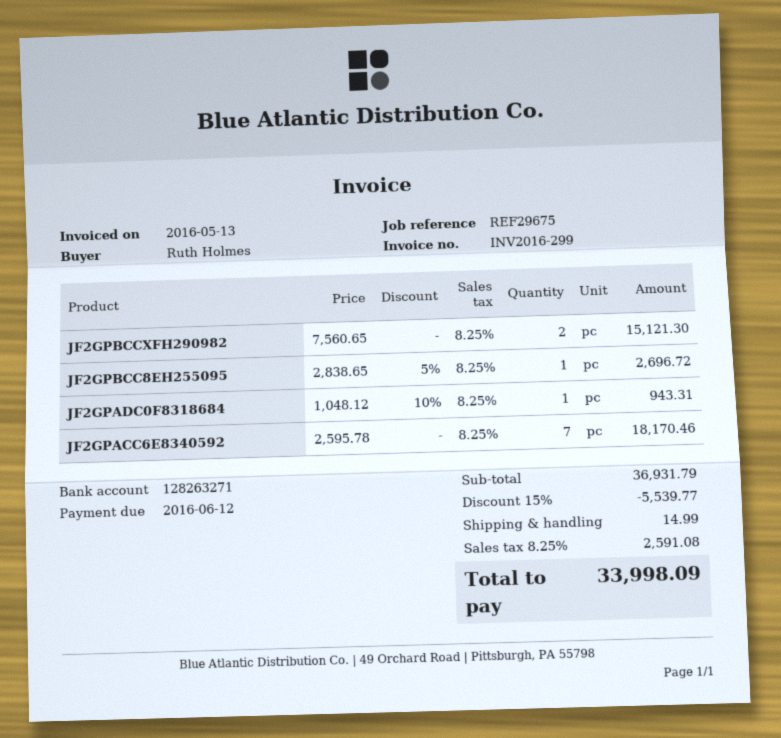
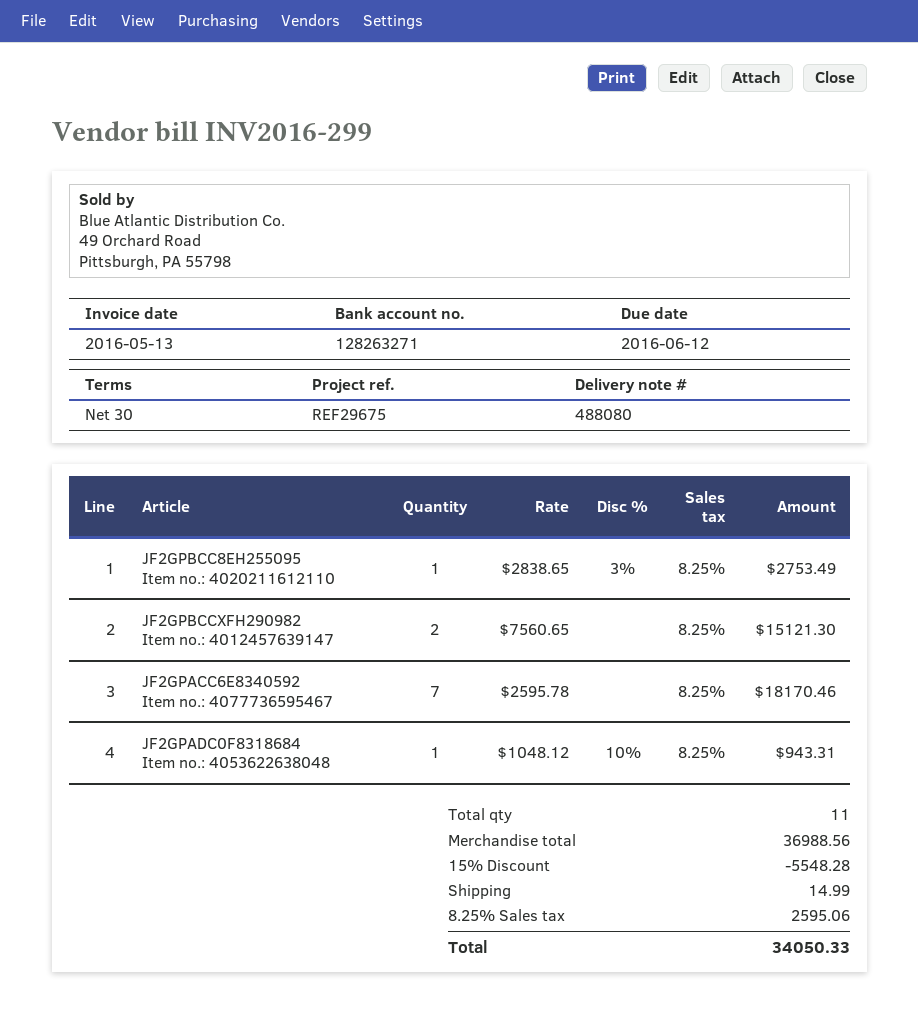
JF2GPBCC8EH255095: 1 x 2838.65 - 5% = 2696.72 -> 1 x 2838.65 - 3% = 2753.49
subtotal: 36931.79 -> 36988.56
discount: 15% = 5539.77 -> 15% = 5548.28
tax: 8.25% = 2591.08 -> 8.25% = 2595.06
total: 33998.09 -> 34050.33

